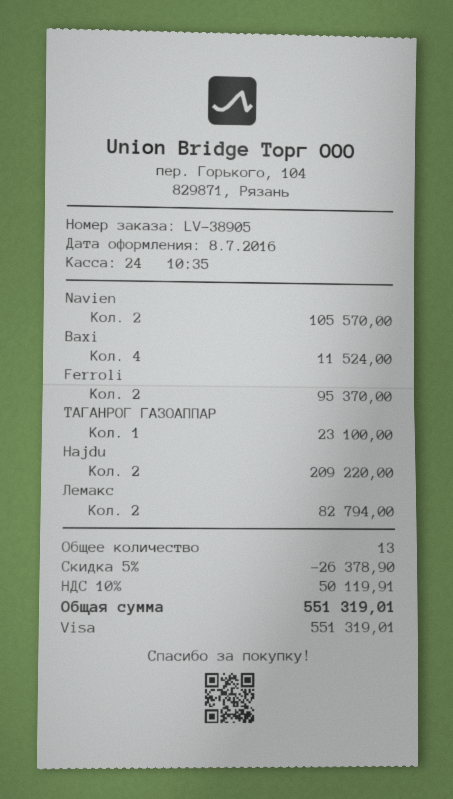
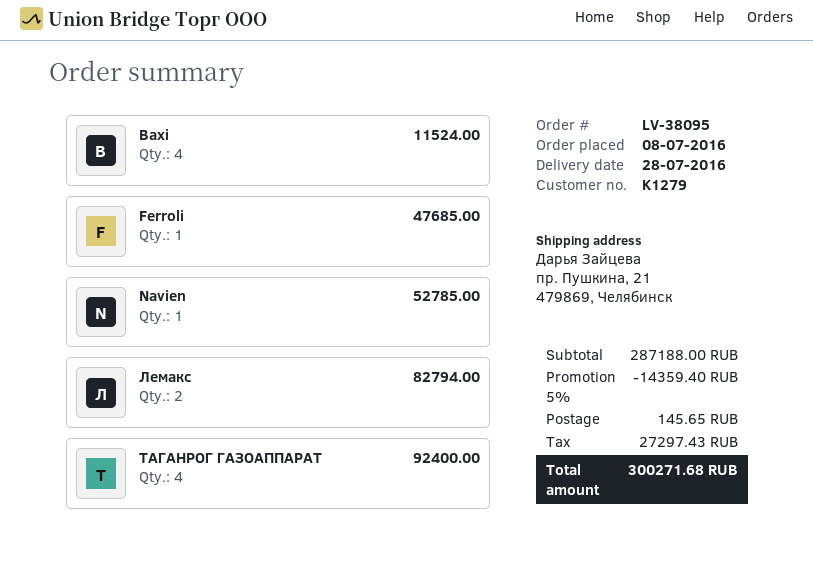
order number: LV-38905 -> LV-38095
Navien: 2 for 105570.00 -> 1 for 52785.00
Ferroli: 2 for 95370.00 -> 1 for 47685.00
ТАГАНРОГ ГАЗОАППАР: 1 for 23100.00 -> 4 for 92400.00
Hajdu: 2 for 209220.00 -> none
discount: 5% = 26378.90 -> 5% = 14359.40
shipping: none -> 145.65
tax: 50119.91 -> 27297.43
total: 551319.01 -> 300271.68

